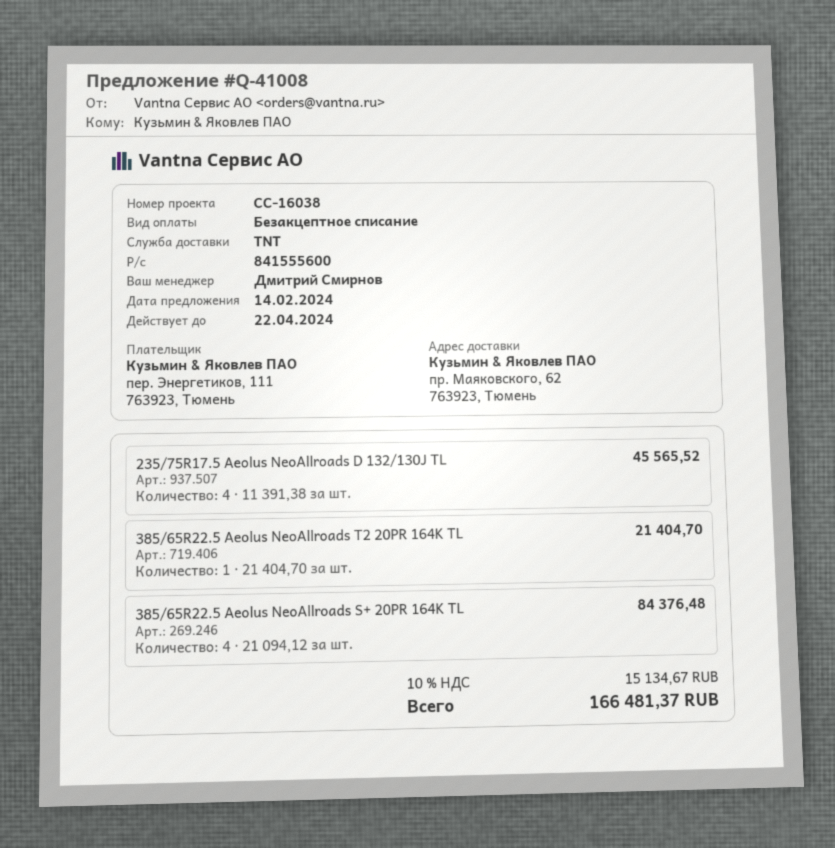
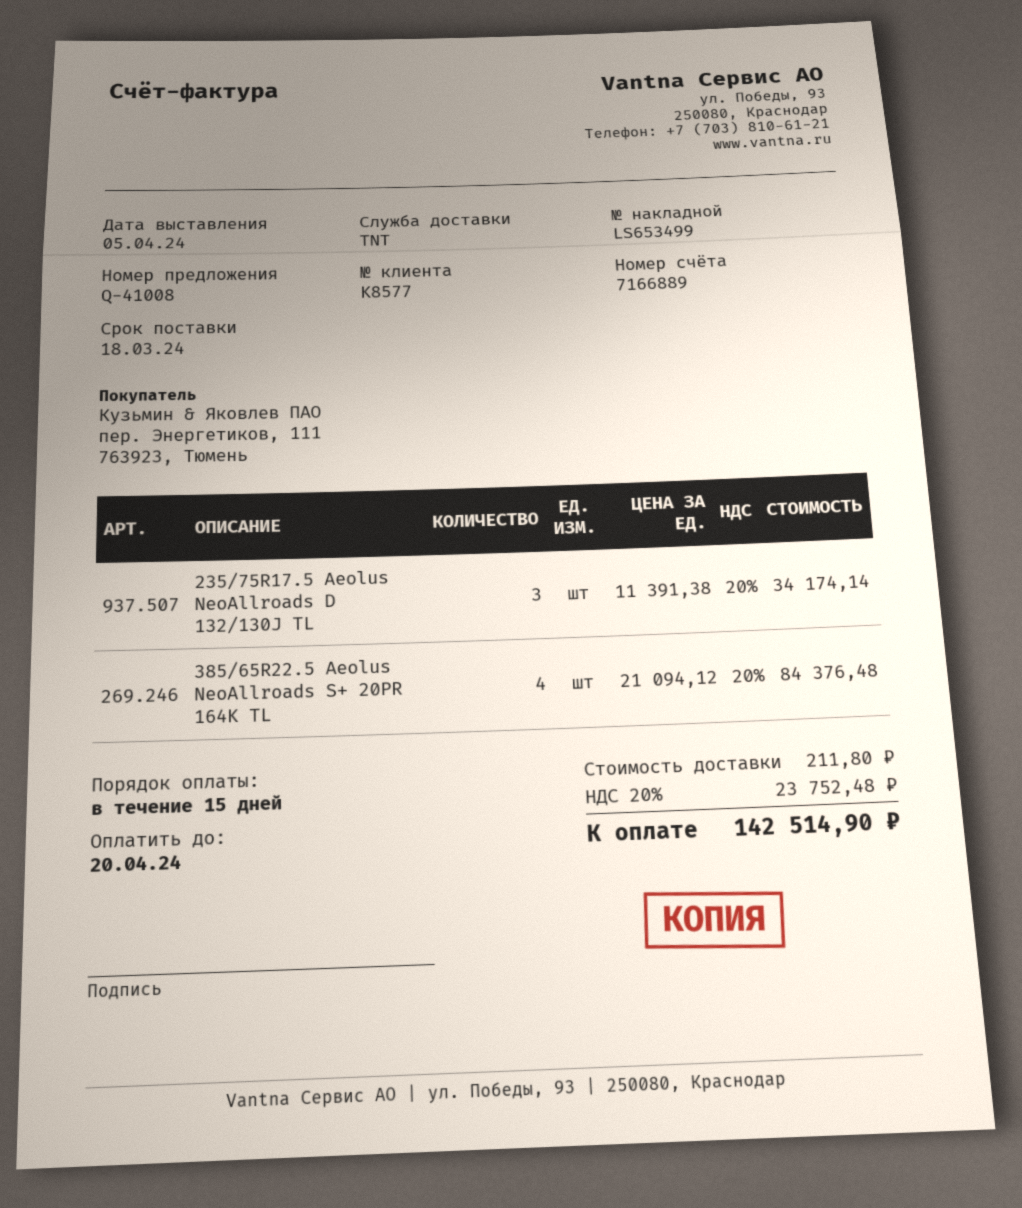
235/75R17.5 Aeolus NeoAllroads D 132/130J TL: 4 x 11391.38 = 45565.52 -> 3 x 11391.38 = 34174.14
385/65R22.5 Aeolus NeoAllroads T2 20PR 164K TL: 1 x 21404.70 = 21404.70 -> none
shipping: none -> 211.80
tax: 10% = 15134.67 -> 20% = 23752.48
total: 166481.37 -> 142514.90

